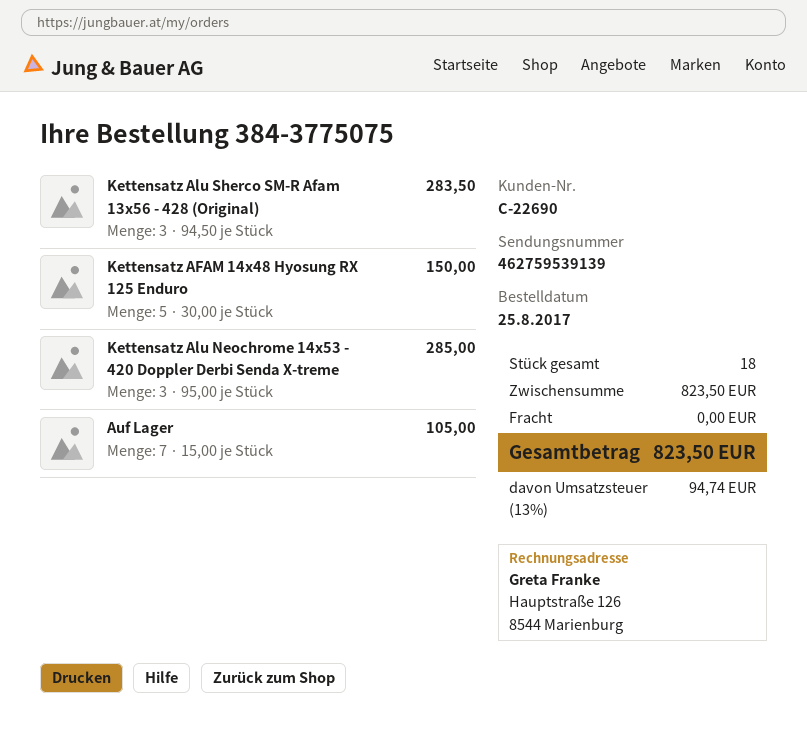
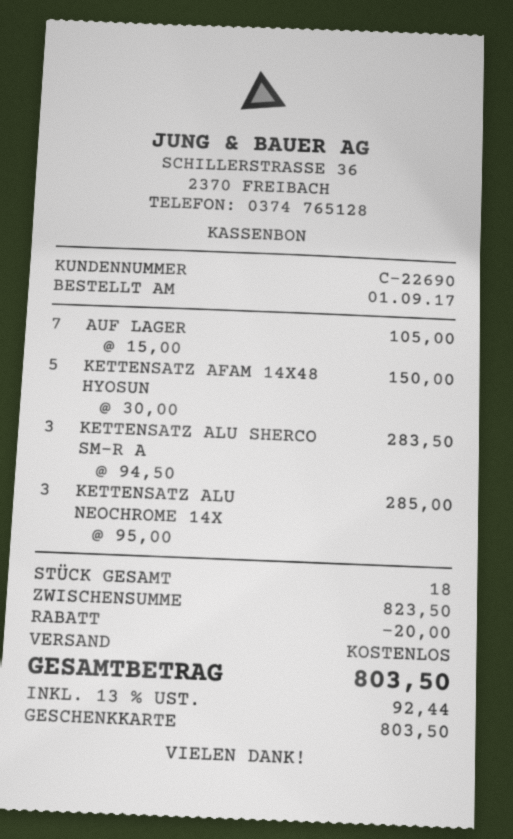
order date: 2017-08-25 -> 2017-09-01
discount: none -> 20.00
tax: 13% = 94.74 -> 13% = 92.44
total: 823.50 -> 803.50

